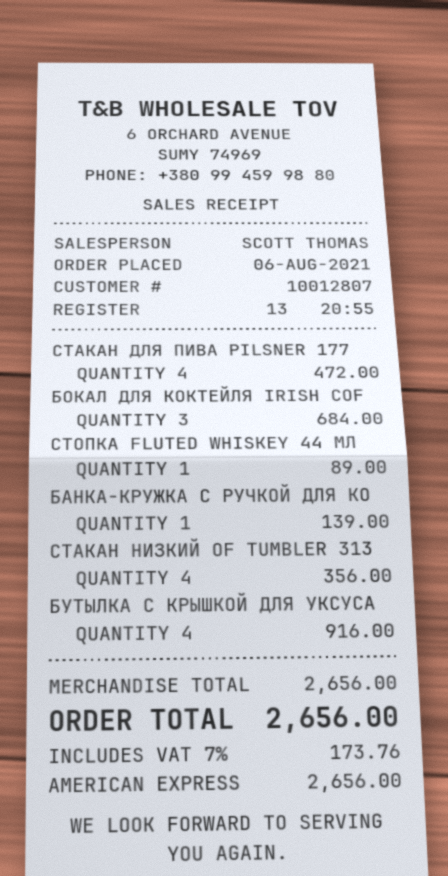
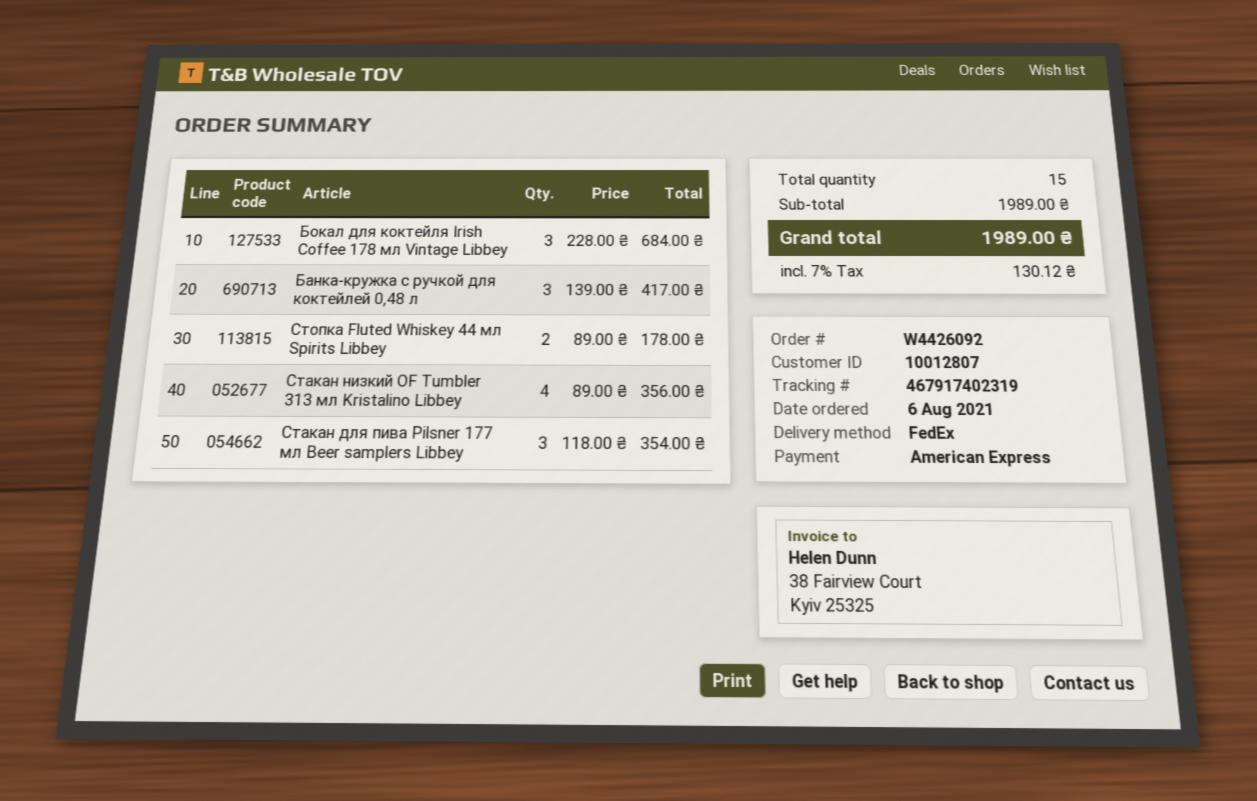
СТАКАН ДЛЯ ПИВА PILSNER 177: 4 for 472.00 -> 3 for 354.00
СТОПКА FLUTED WHISKEY 44 МЛ: 1 for 89.00 -> 2 for 178.00
БАНКА-КРУЖКА C РУЧКОЙ ДЛЯ КО: 1 for 139.00 -> 3 for 417.00
БУТЫЛКА С КРЫШКОЙ ДЛЯ УКСУСА: 4 for 916.00 -> none
subtotal: 2656.00 -> 1989.00
tax: 7% = 173.76 -> 7% = 130.12
total: 2656.00 -> 1989.00

